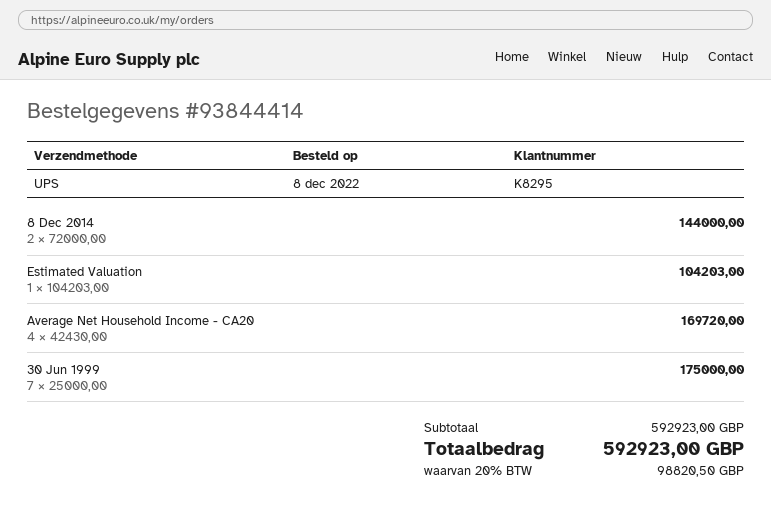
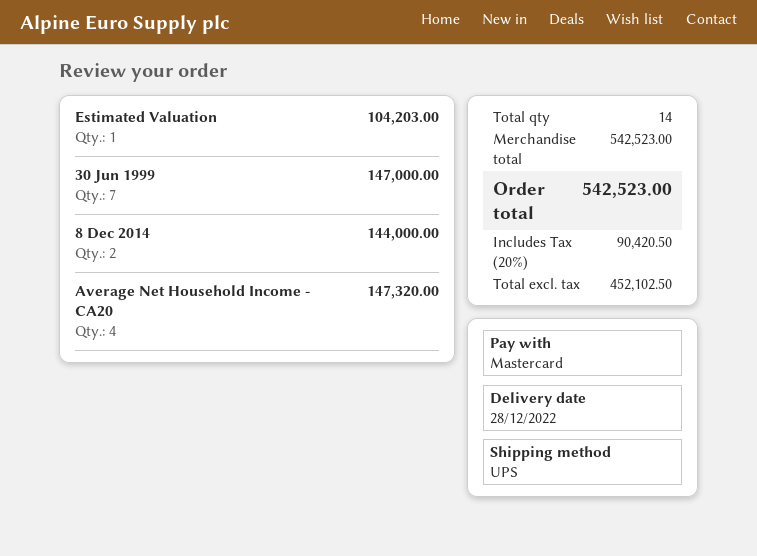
Average Net Household Income - CA20: 4 for 169720.00 -> 4 for 147320.00
30 Jun 1999: 7 for 175000.00 -> 7 for 147000.00
subtotal: 592923.00 -> 542523.00
tax: 20% = 98820.50 -> 20% = 90420.50
total: 592923.00 -> 542523.00

